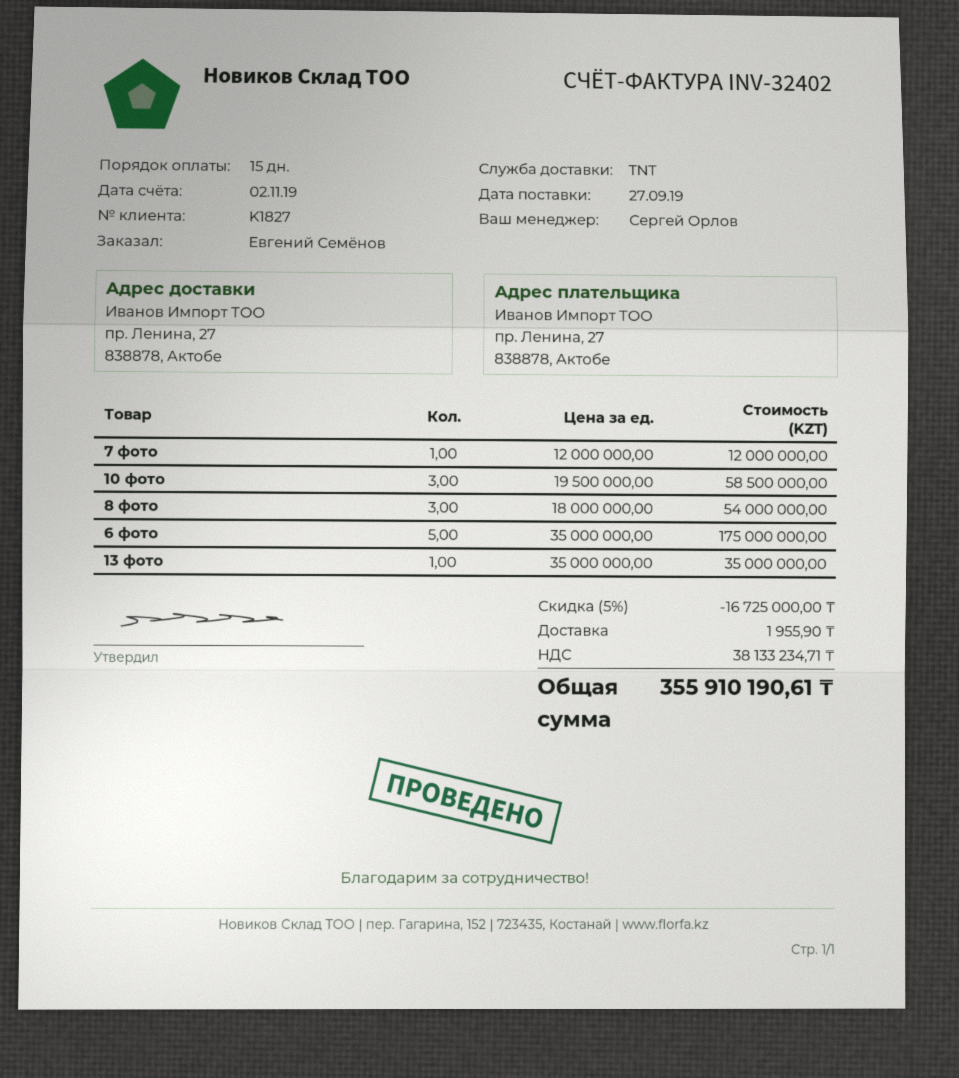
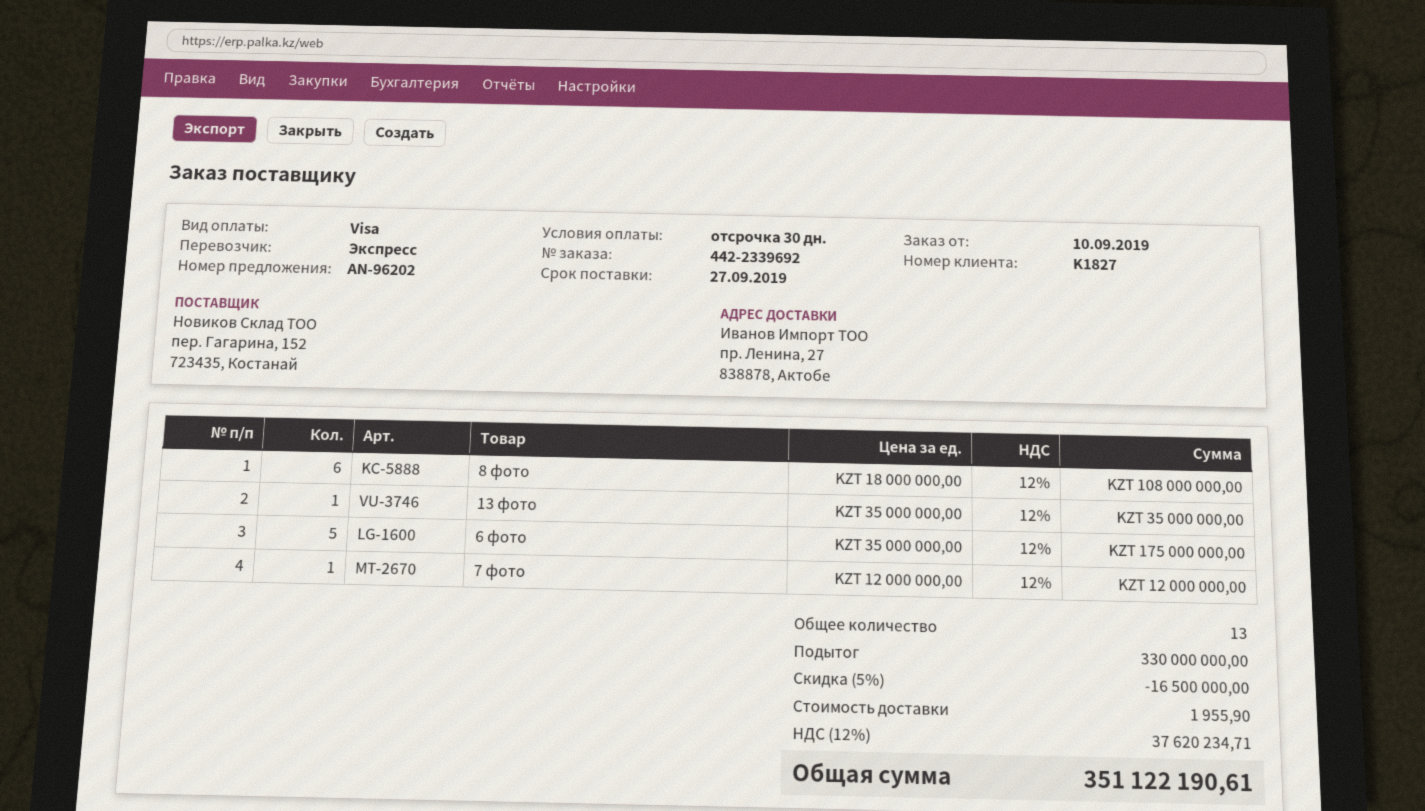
payment terms: 15 days -> 30 days
shipping method: TNT -> express
10 фото: 3 x 19500000.00 = 58500000.00 -> none
8 фото: 3 x 18000000.00 = 54000000.00 -> 6 x 18000000.00 = 108000000.00
discount: 5% = 16725000.00 -> 5% = 16500000.00
tax: 38133234.71 -> 37620234.71
total: 355910190.61 -> 351122190.61

